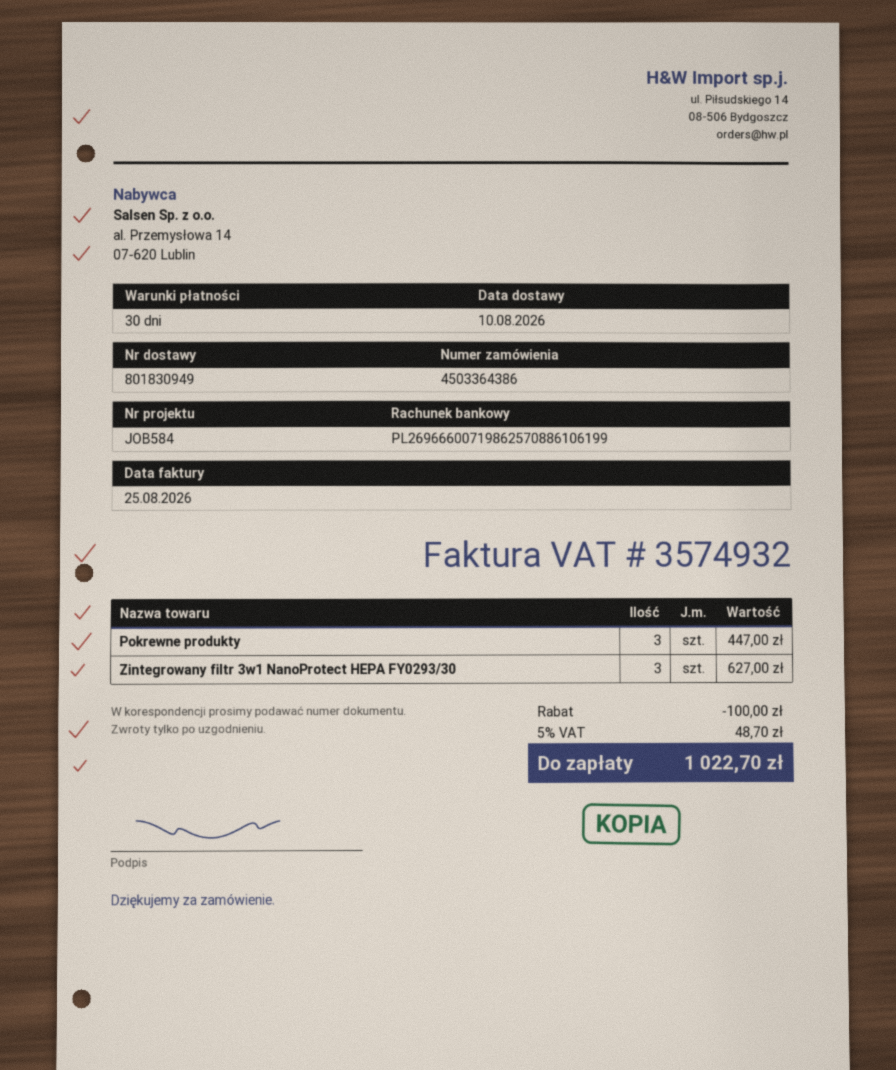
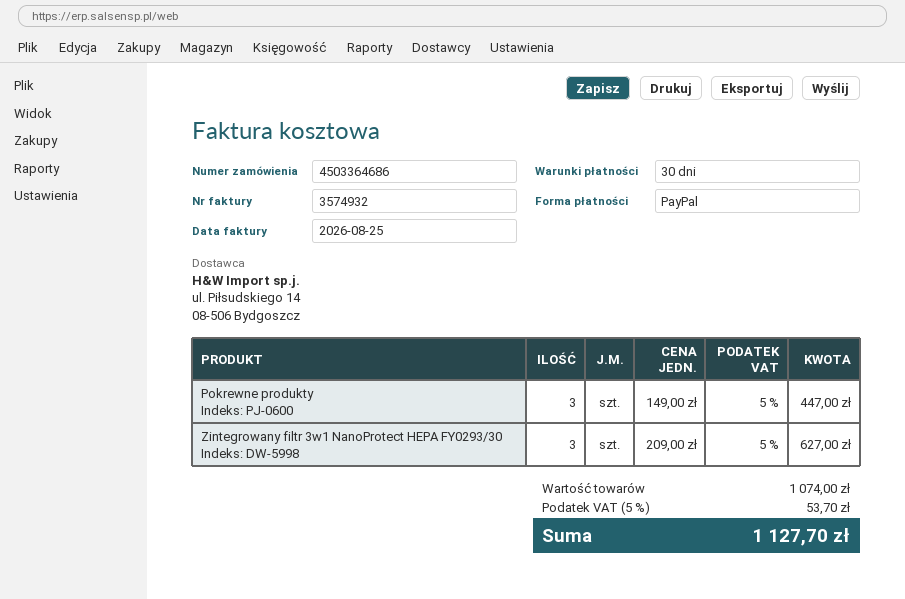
order number: 4503364386 -> 4503364686
discount: 100.00 -> none
tax: 5% = 48.70 -> 5% = 53.70
total: 1022.70 -> 1127.70

